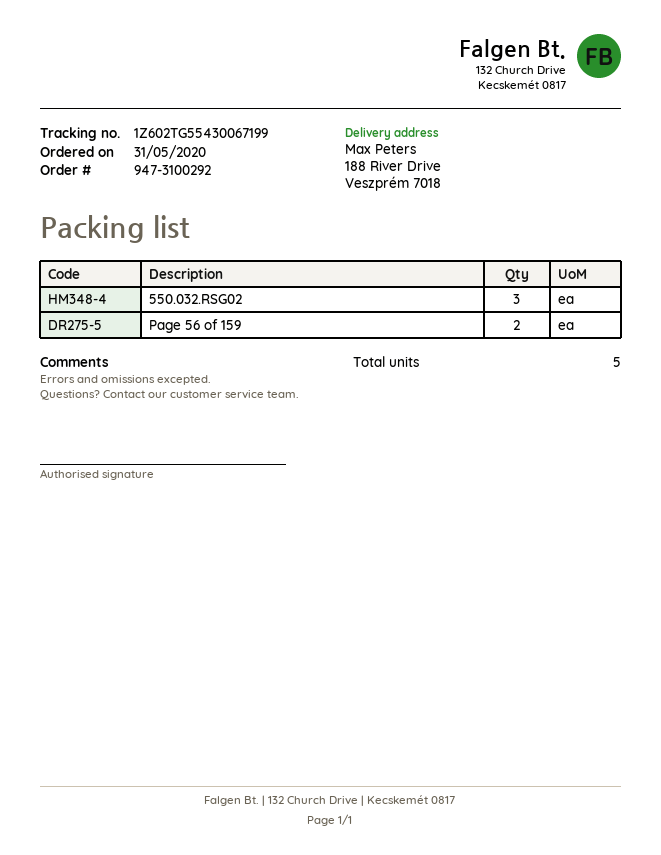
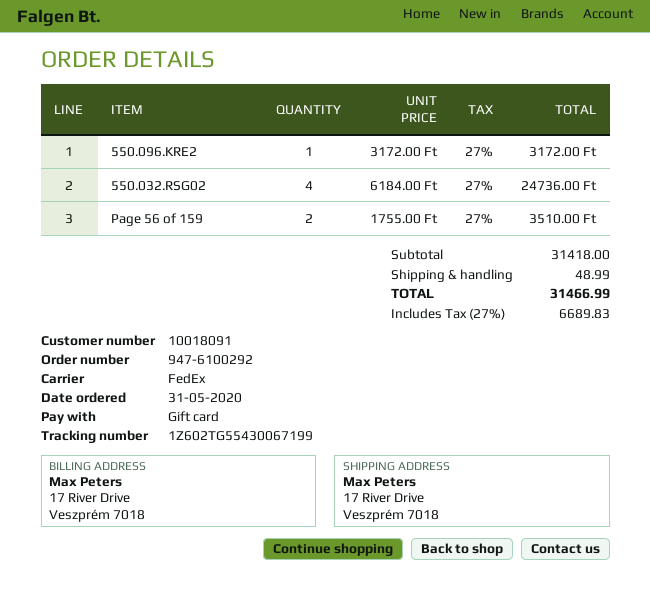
order number: 947-3100292 -> 947-6100292
ship to: 188 River Drive, Veszprém 7018 -> 17 River Drive, Veszprém 7018
550.032.RSG02: 3 -> 4
550.096.KRE2: none -> 1

